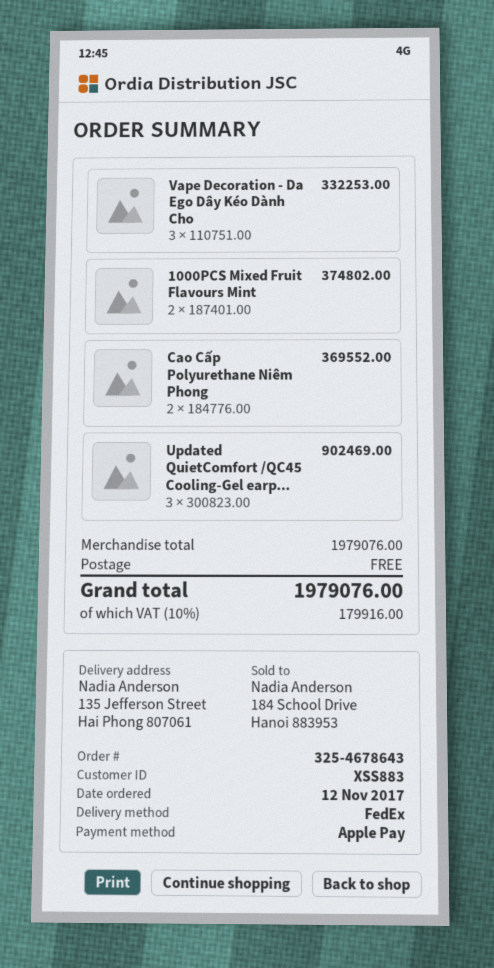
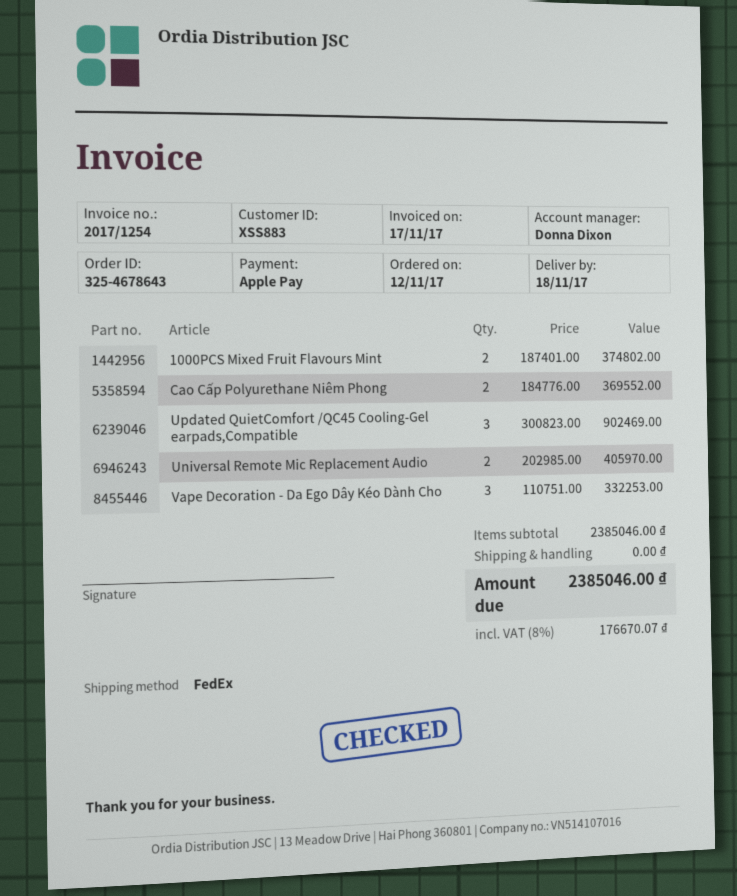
Universal Remote Mic Replacement Audio: none -> 2 x 202985.00 = 405970.00
subtotal: 1979076.00 -> 2385046.00
tax: 10% = 179916.00 -> 8% = 176670.07
total: 1979076.00 -> 2385046.00

